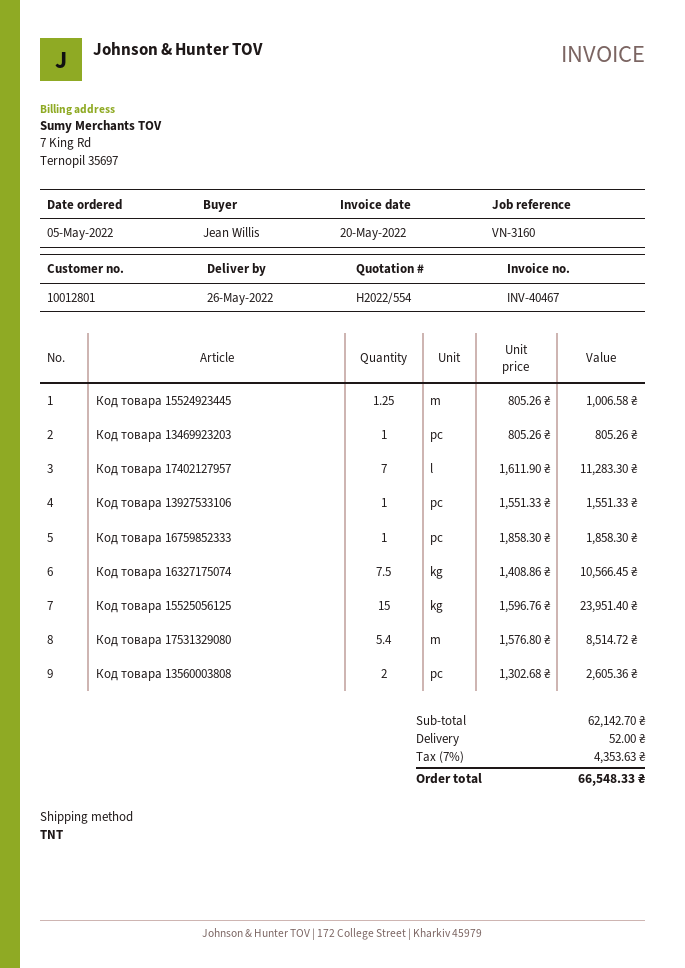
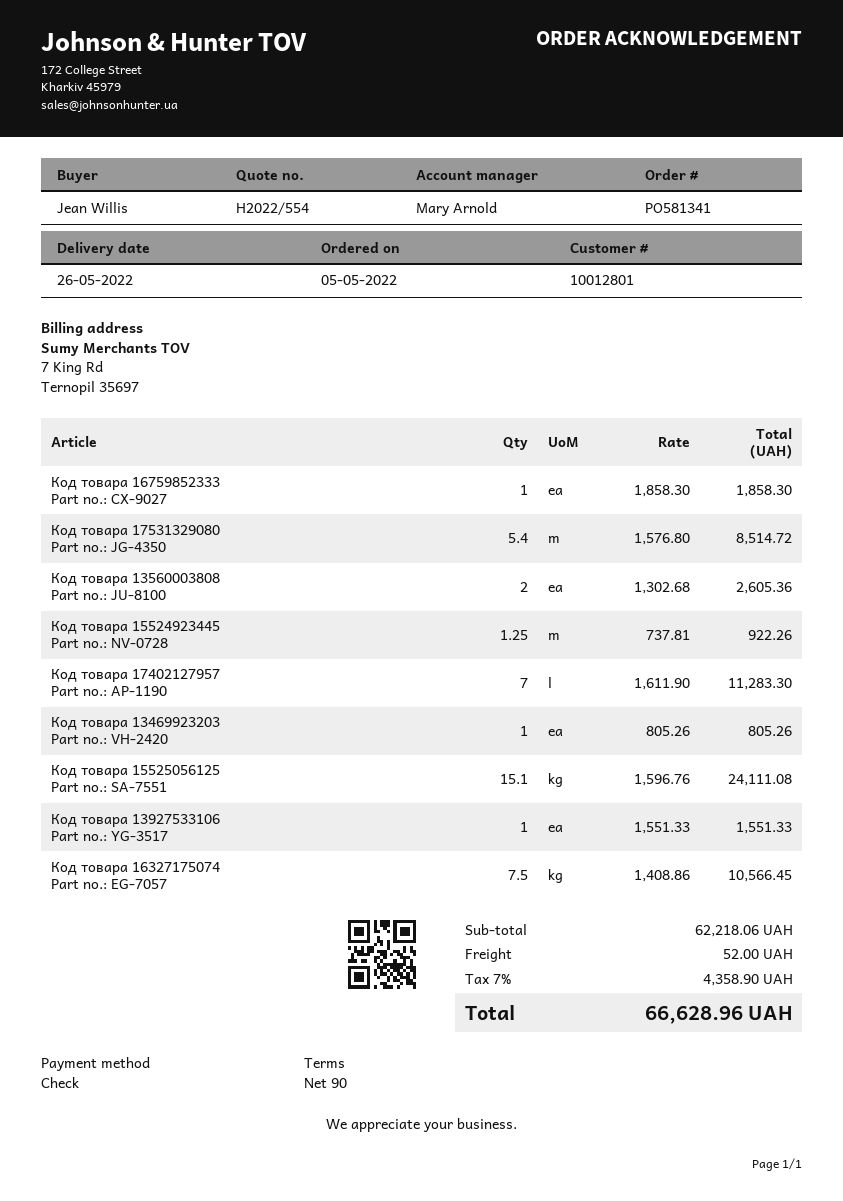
Код товара 15524923445: 1.25 x 805.26 = 1006.58 -> 1.25 x 737.81 = 922.26
Код товара 15525056125: 15 x 1596.76 = 23951.40 -> 15.1 x 1596.76 = 24111.08
subtotal: 62142.70 -> 62218.06
tax: 7% = 4353.63 -> 7% = 4358.90
total: 66548.33 -> 66628.96

